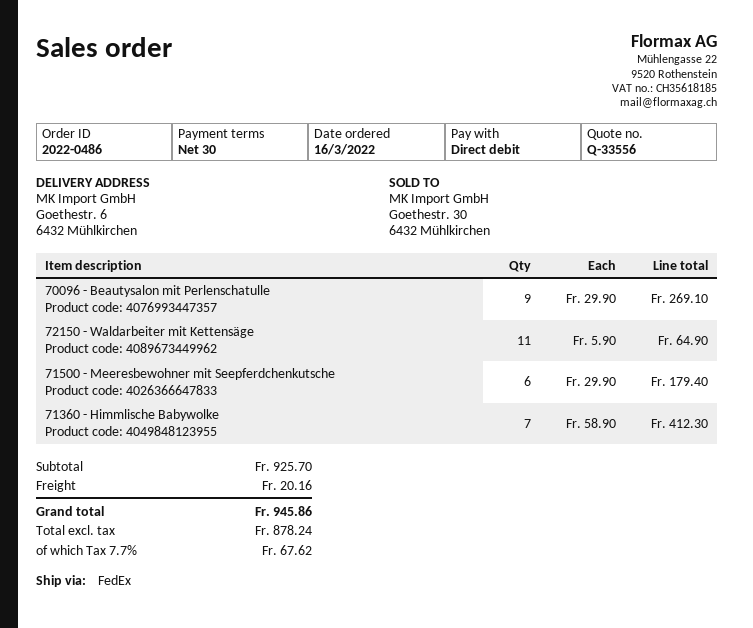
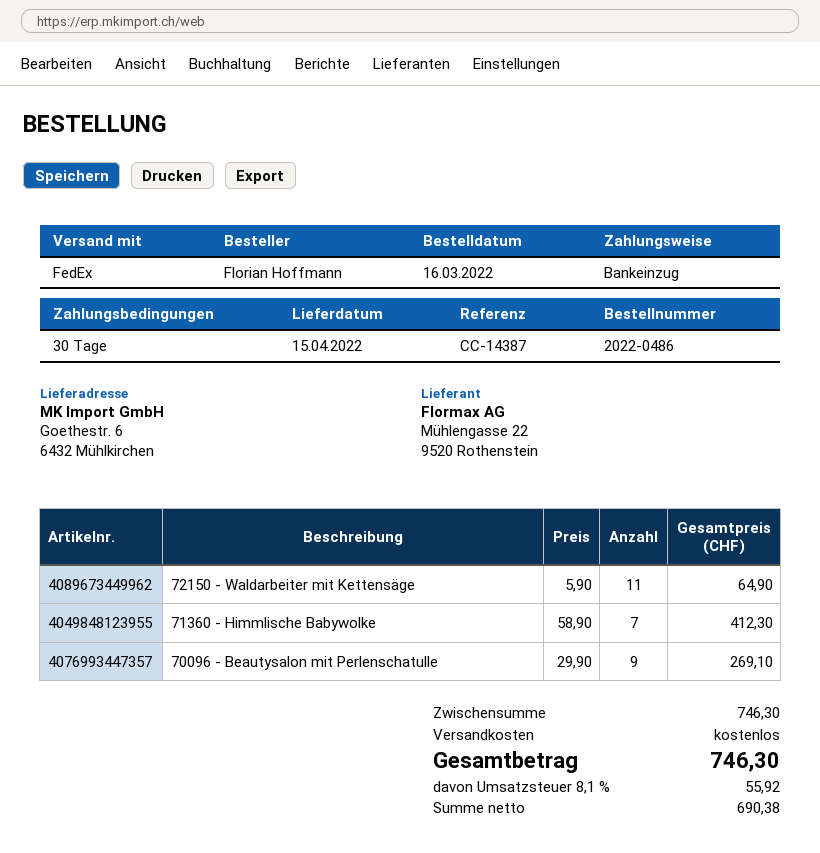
71500 - Meeresbewohner mit Seepferdchenkutsche: 6 x 29.90 = 179.40 -> none
subtotal: 925.70 -> 746.30
shipping: 20.16 -> 0.00
net: 878.24 -> 690.38
tax: 7.7% = 67.62 -> 8.1% = 55.92
total: 945.86 -> 746.30

